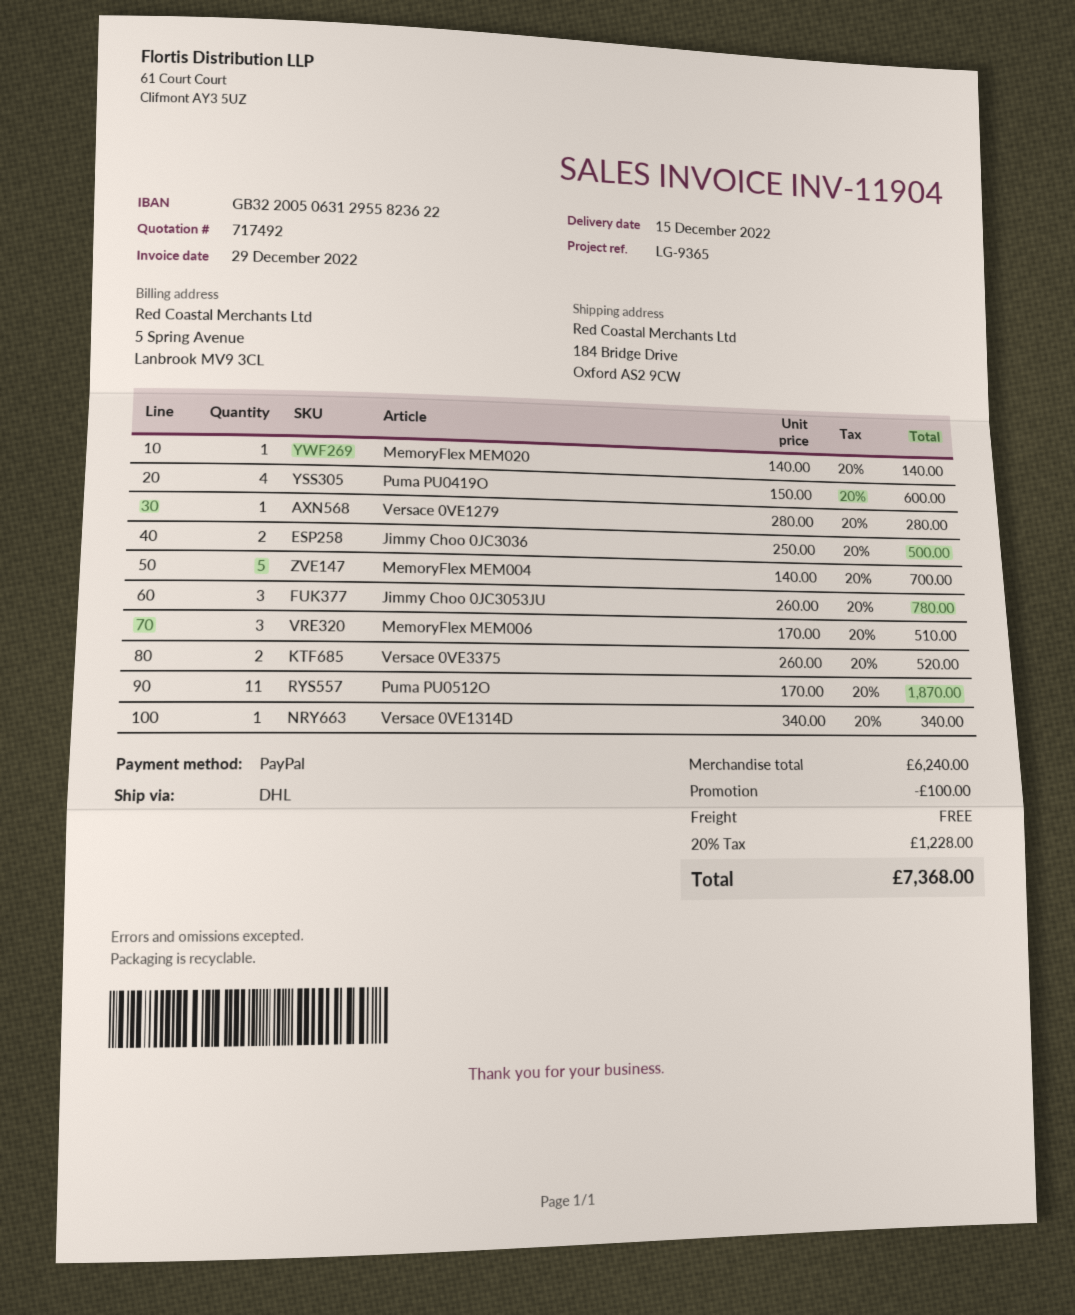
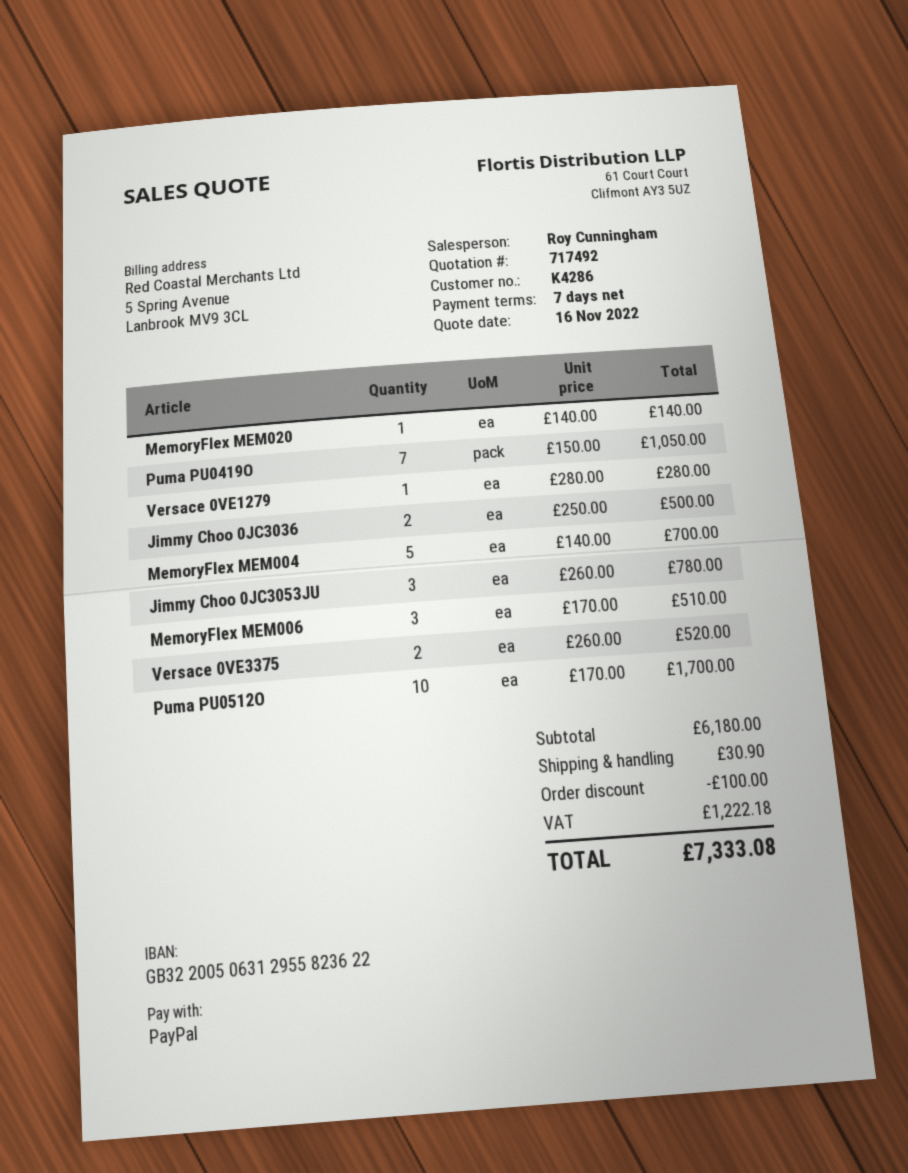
Puma PU0419O: 4 x 150.00 = 600.00 -> 7 x 150.00 = 1050.00
Puma PU0512O: 11 x 170.00 = 1870.00 -> 10 x 170.00 = 1700.00
Versace 0VE1314D: 1 x 340.00 = 340.00 -> none
subtotal: 6240.00 -> 6180.00
shipping: 0.00 -> 30.90
tax: 1228.00 -> 1222.18
total: 7368.00 -> 7333.08

